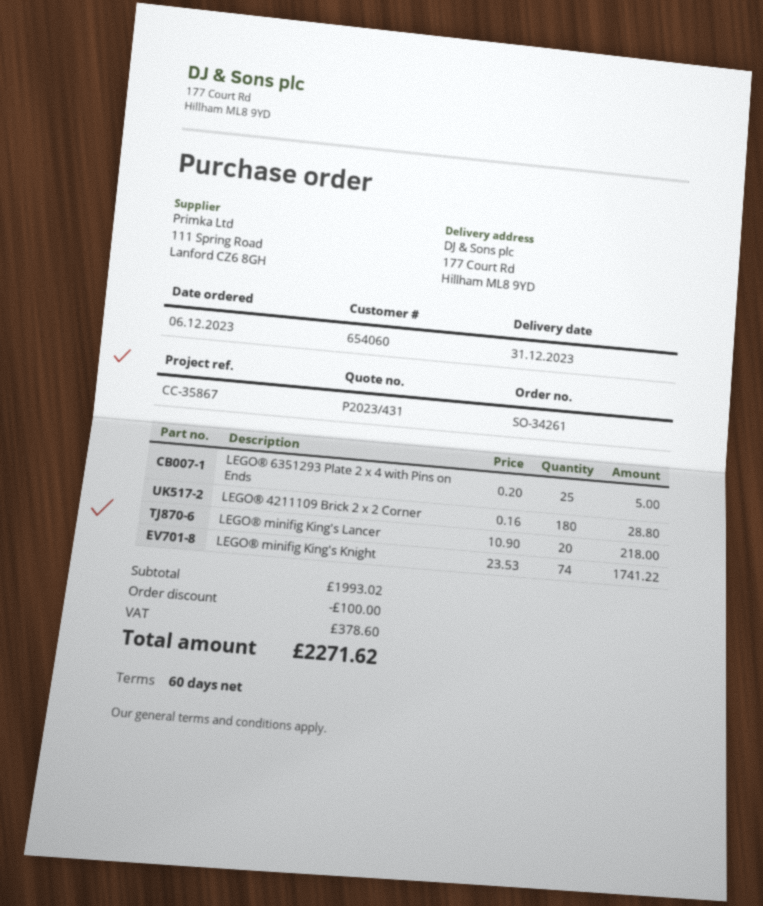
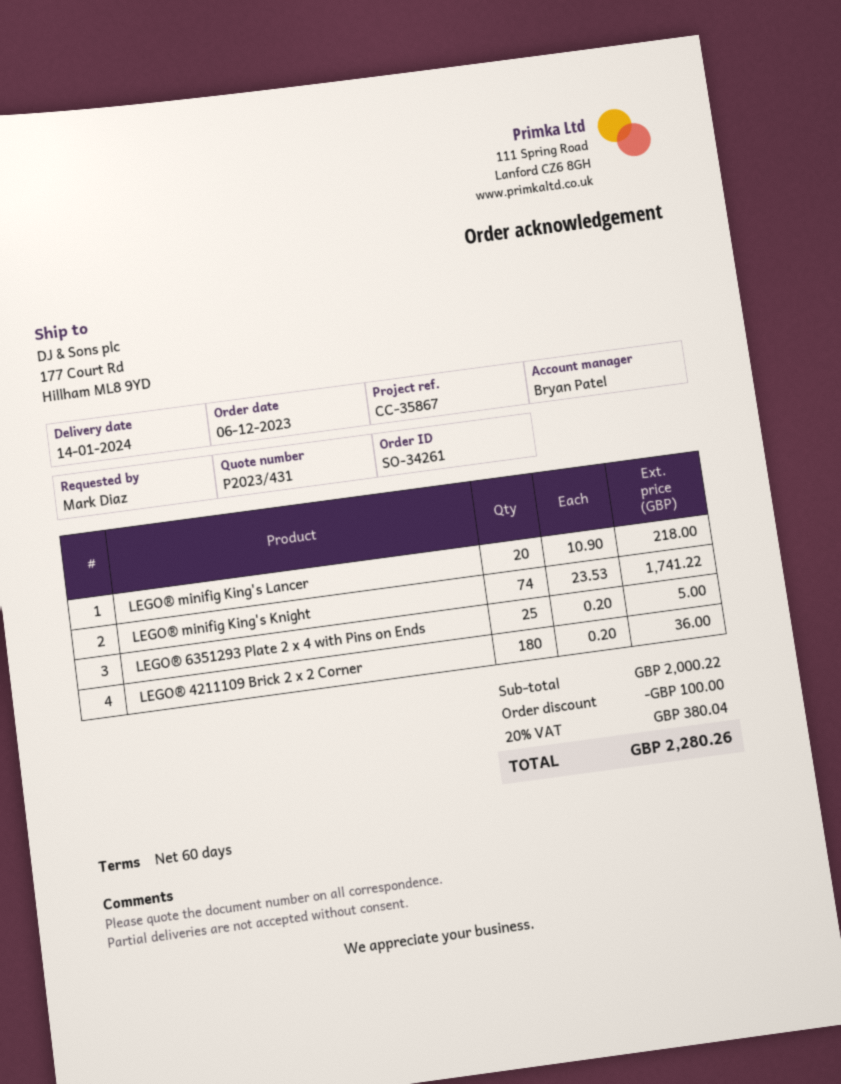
delivery date: 2023-12-31 -> 2024-01-14
LEGO® 4211109 Brick 2 x 2 Corner: 180 x 0.16 = 28.80 -> 180 x 0.20 = 36.00
subtotal: 1993.02 -> 2000.22
tax: 378.60 -> 380.04
total: 2271.62 -> 2280.26

